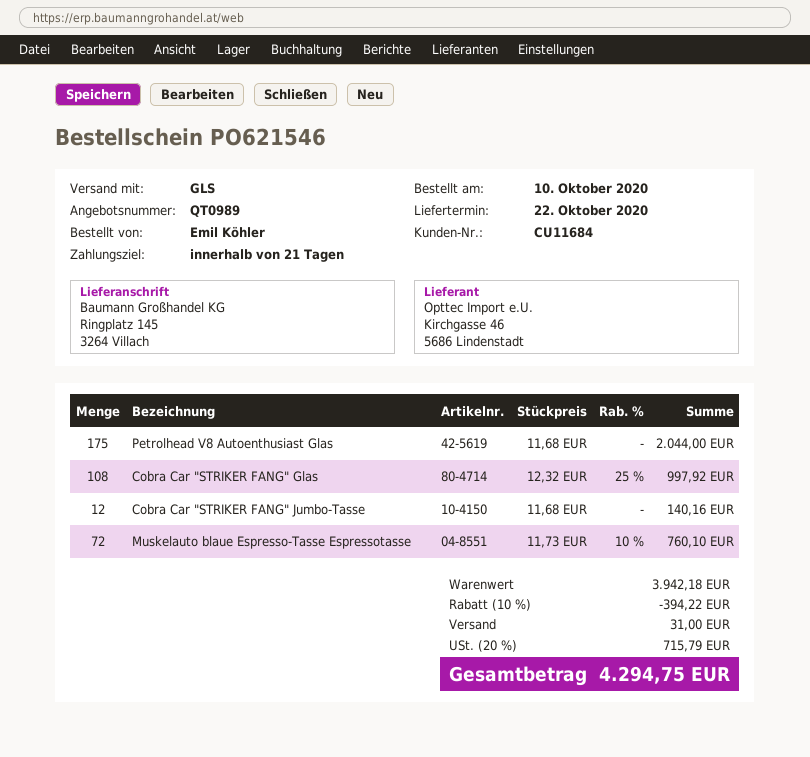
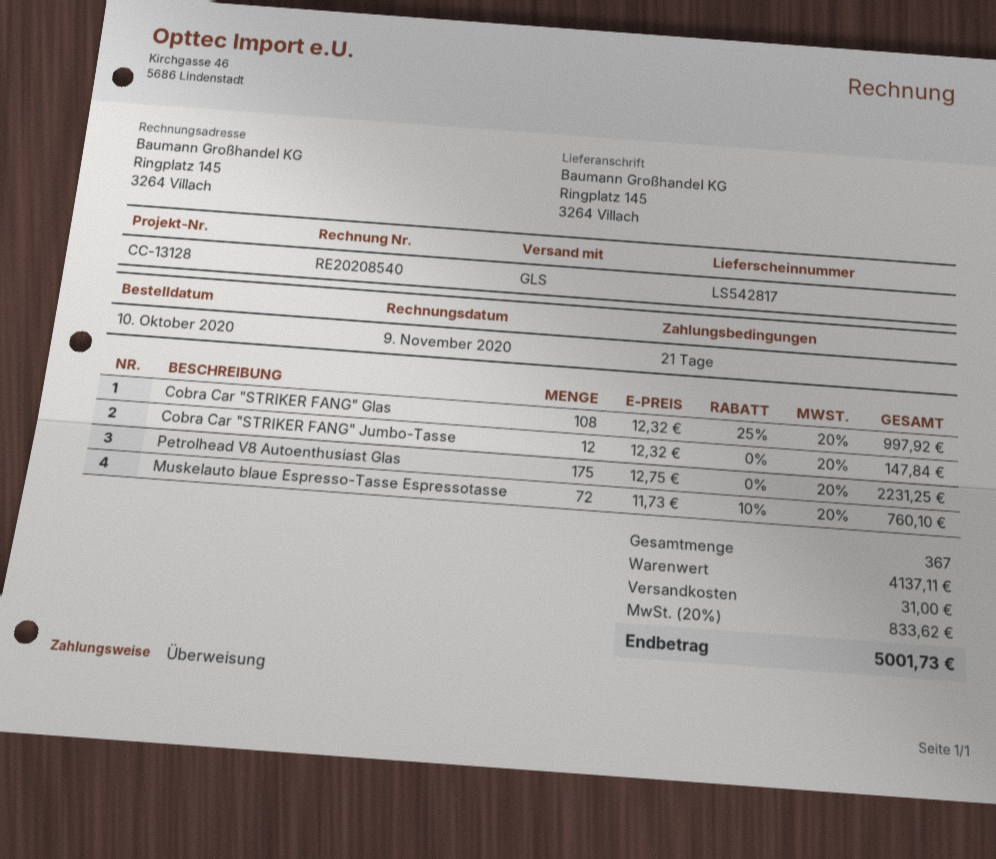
Petrolhead V8 Autoenthusiast Glas: 175 x 11.68 = 2044.00 -> 175 x 12.75 = 2231.25
Cobra Car "STRIKER FANG" Jumbo-Tasse: 12 x 11.68 = 140.16 -> 12 x 12.32 = 147.84
subtotal: 3942.18 -> 4137.11
discount: 10% = 394.22 -> none
tax: 20% = 715.79 -> 20% = 833.62
total: 4294.75 -> 5001.73

